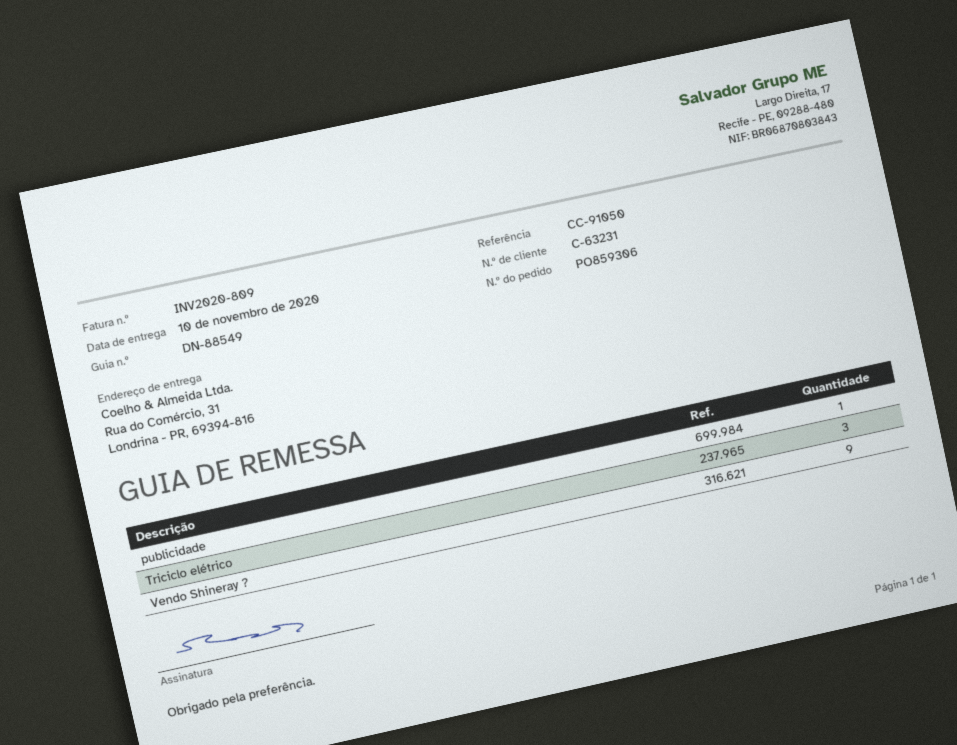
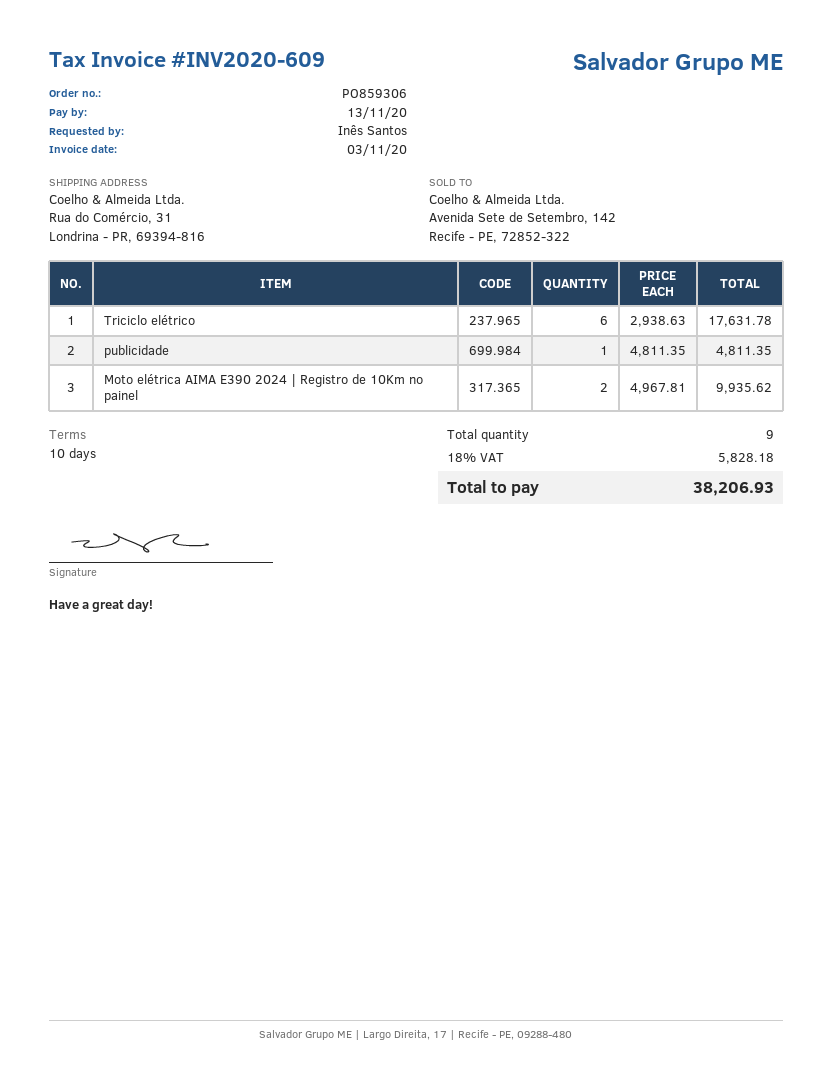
invoice number: INV2020-809 -> INV2020-609
Triciclo elétrico: 3 -> 6
Vendo Shineray ?: 9 -> none
Moto elétrica AIMA E390 2024 | Registro de 10Km no painel: none -> 2

